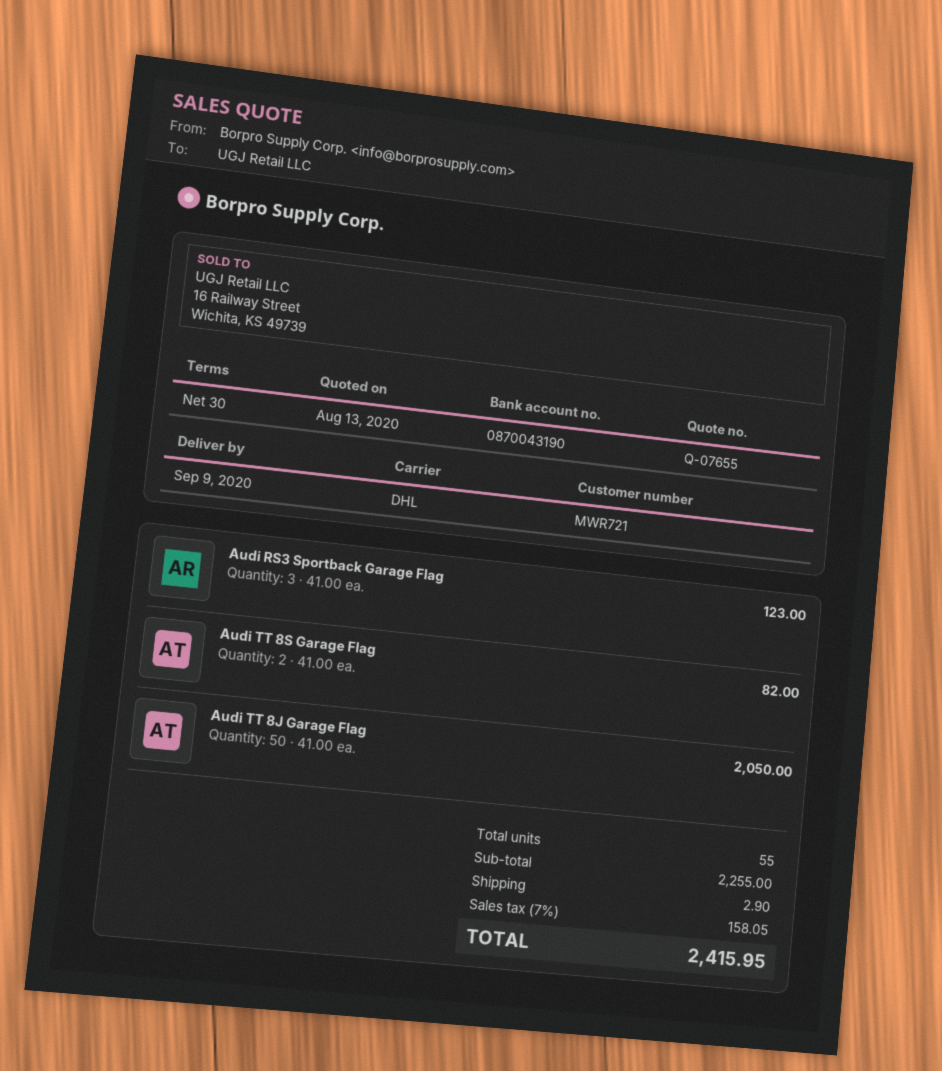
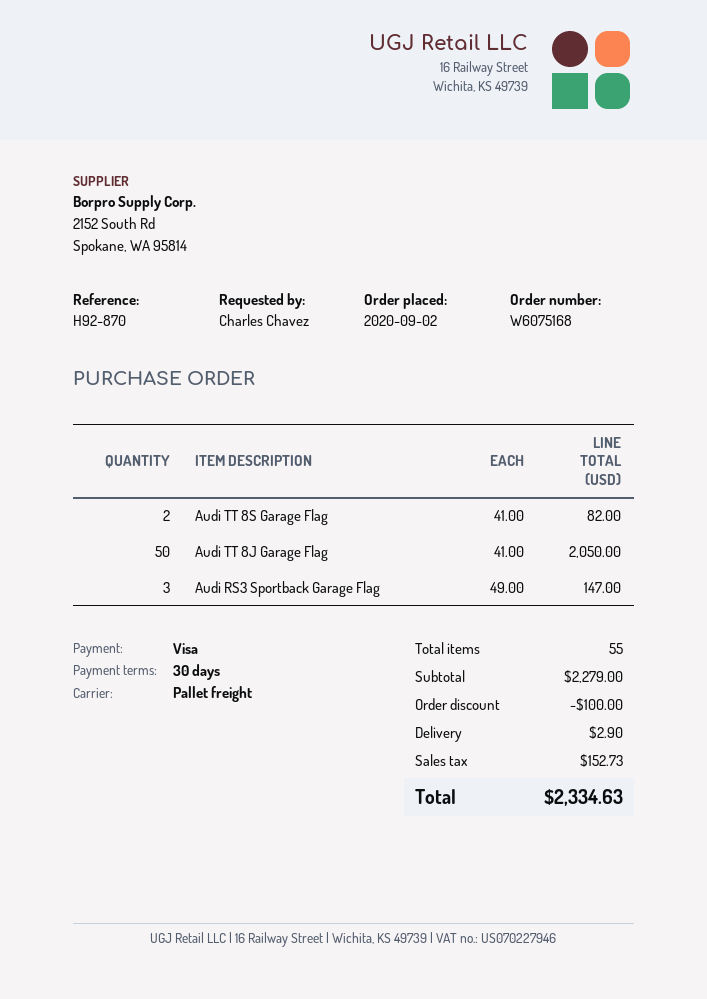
shipping method: DHL -> pallet freight
Audi RS3 Sportback Garage Flag: 3 x 41.00 = 123.00 -> 3 x 49.00 = 147.00
subtotal: 2255.00 -> 2279.00
discount: none -> 100.00
tax: 158.05 -> 152.73
total: 2415.95 -> 2334.63

